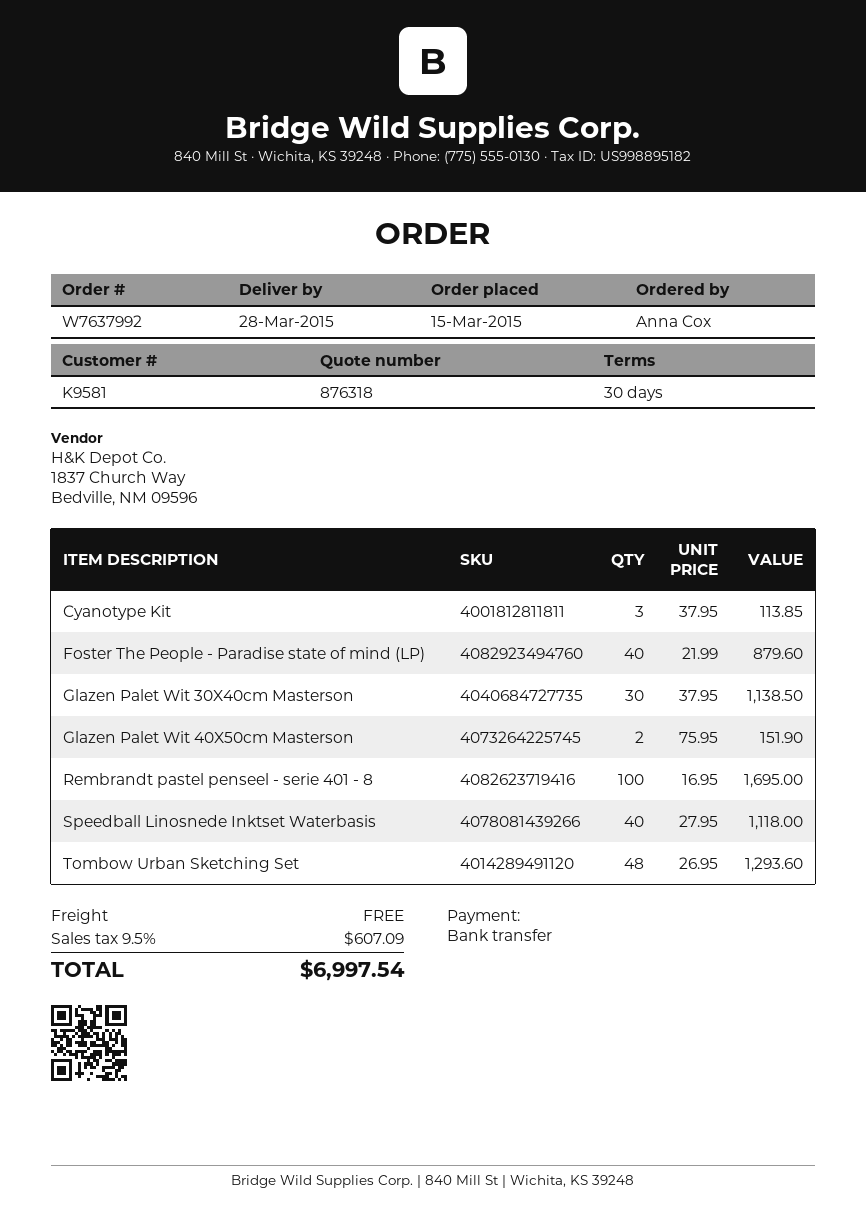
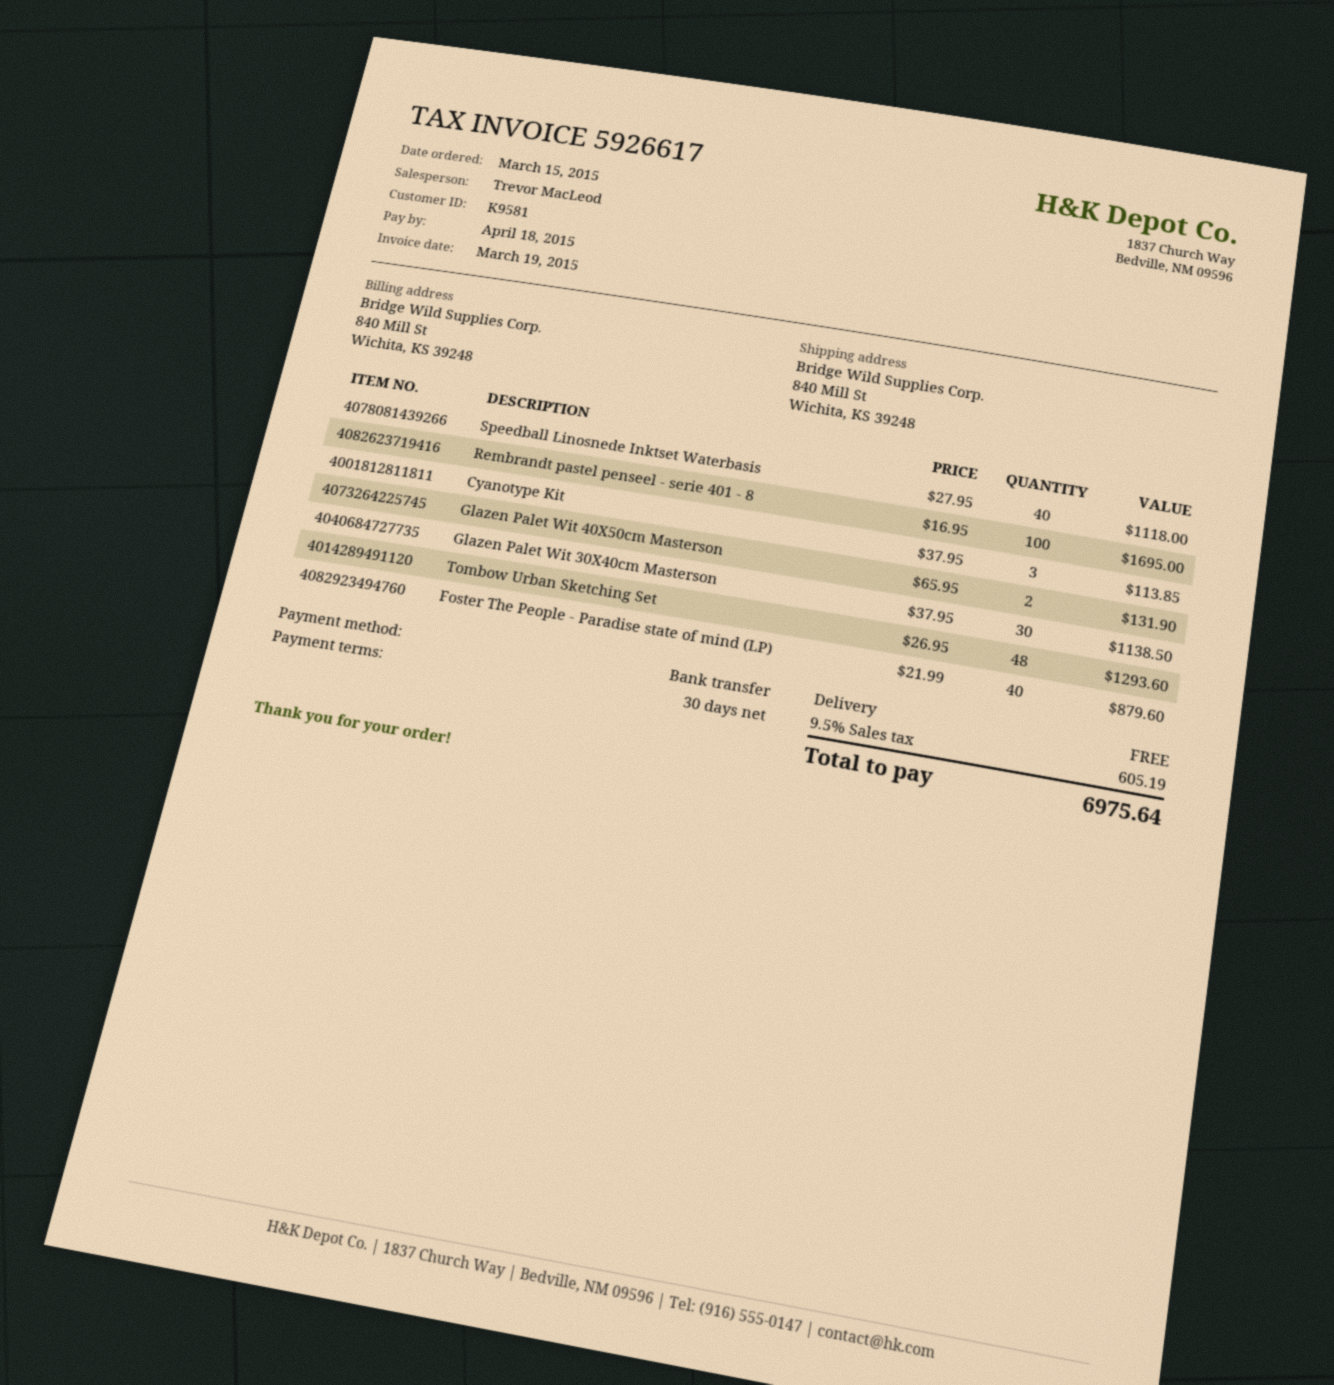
Glazen Palet Wit 40X50cm Masterson: 2 x 75.95 = 151.90 -> 2 x 65.95 = 131.90
tax: 9.5% = 607.09 -> 9.5% = 605.19
total: 6997.54 -> 6975.64

